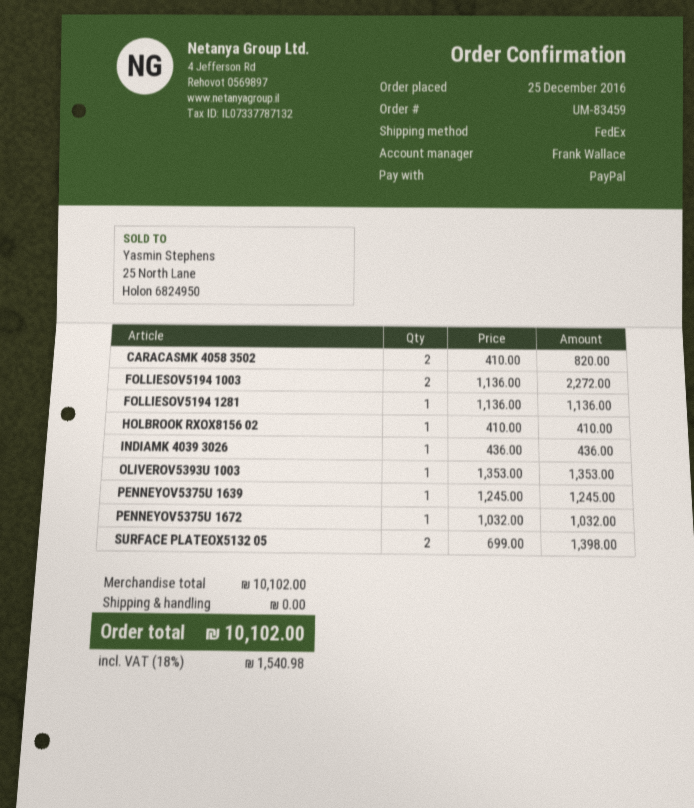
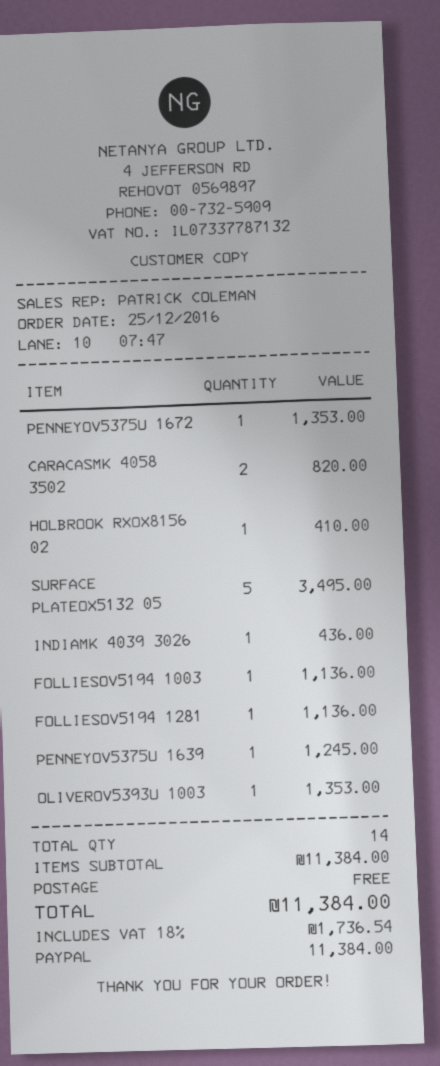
sales rep: Frank Wallace -> PATRICK COLEMAN
FOLLIESOV5194 1003: 2 for 2272.00 -> 1 for 1136.00
PENNEYOV5375U 1672: 1 for 1032.00 -> 1 for 1353.00
SURFACE PLATEOX5132 05: 2 for 1398.00 -> 5 for 3495.00
subtotal: 10102.00 -> 11384.00
tax: 18% = 1540.98 -> 18% = 1736.54
total: 10102.00 -> 11384.00

